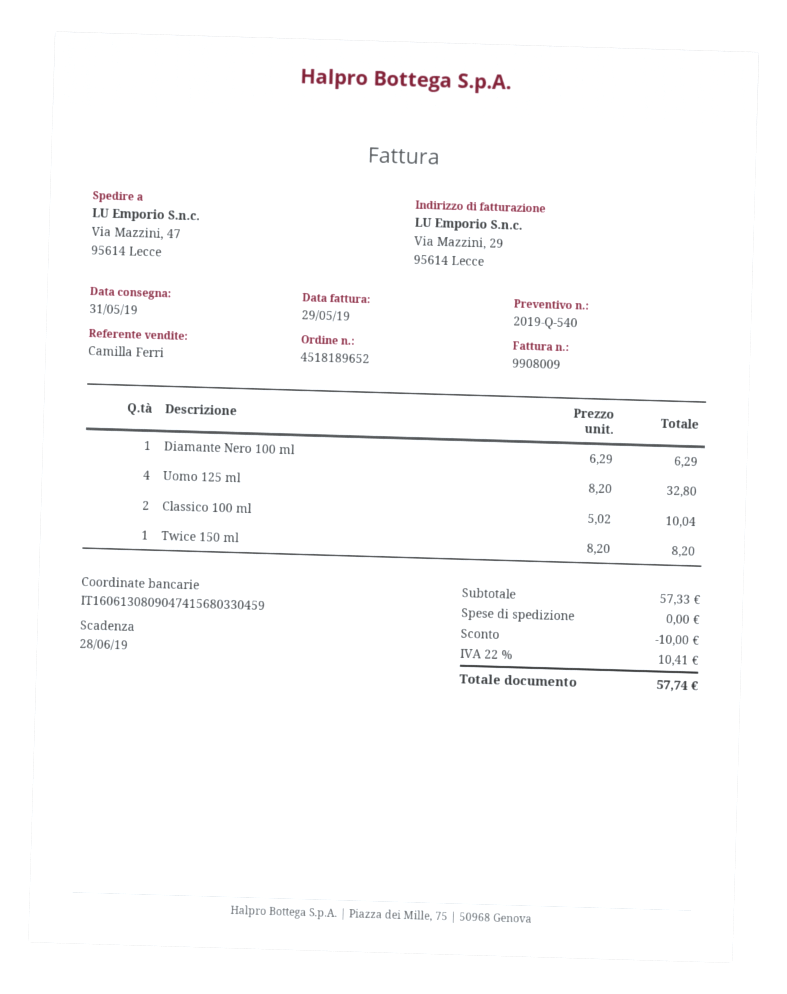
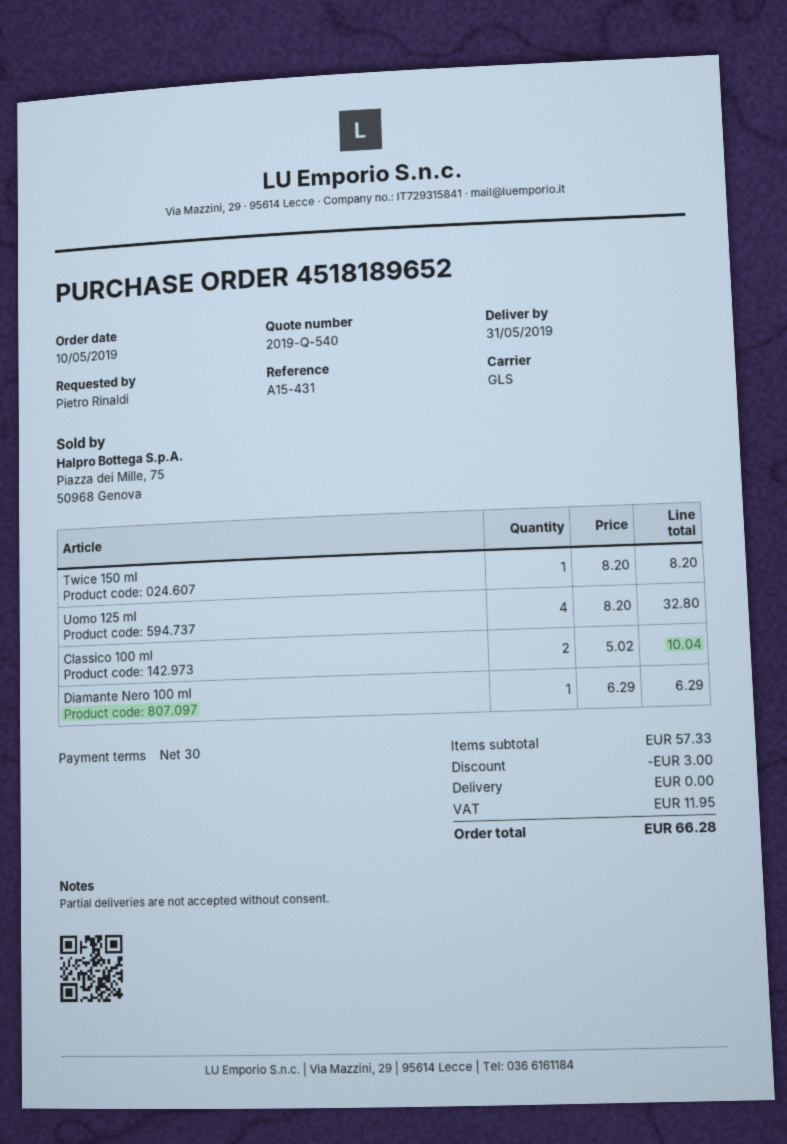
discount: 10.00 -> 3.00
tax: 10.41 -> 11.95
total: 57.74 -> 66.28

